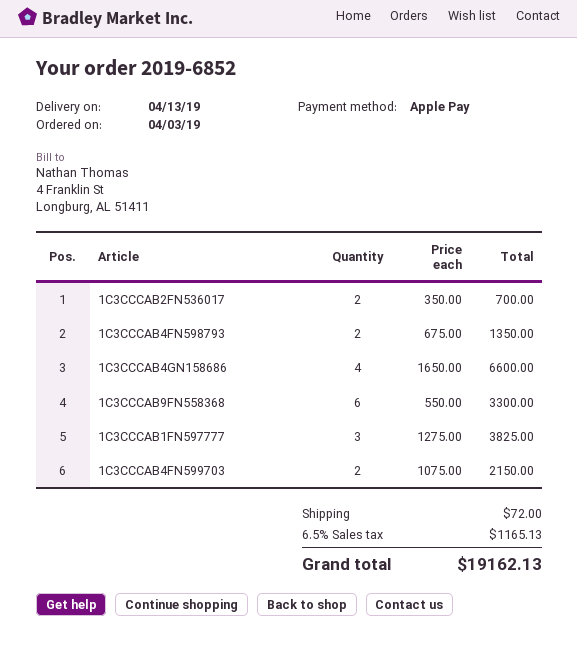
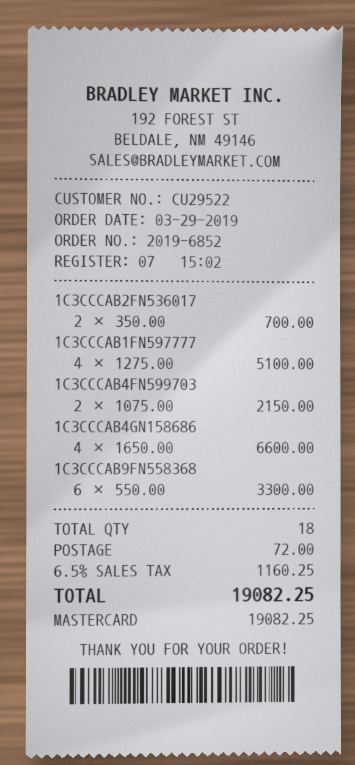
order date: 2019-04-03 -> 2019-03-29
payment method: Apple Pay -> Mastercard
1C3CCCAB4FN598793: 2 x 675.00 = 1350.00 -> none
1C3CCCAB1FN597777: 3 x 1275.00 = 3825.00 -> 4 x 1275.00 = 5100.00
tax: 6.5% = 1165.13 -> 6.5% = 1160.25
total: 19162.13 -> 19082.25

